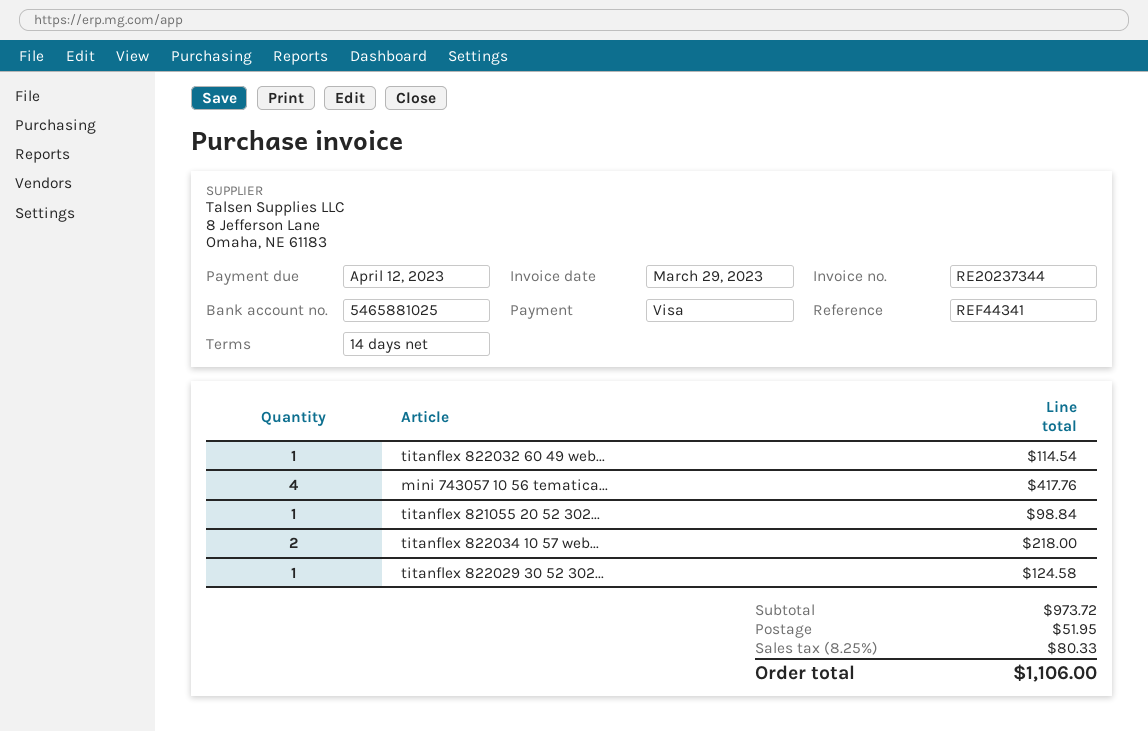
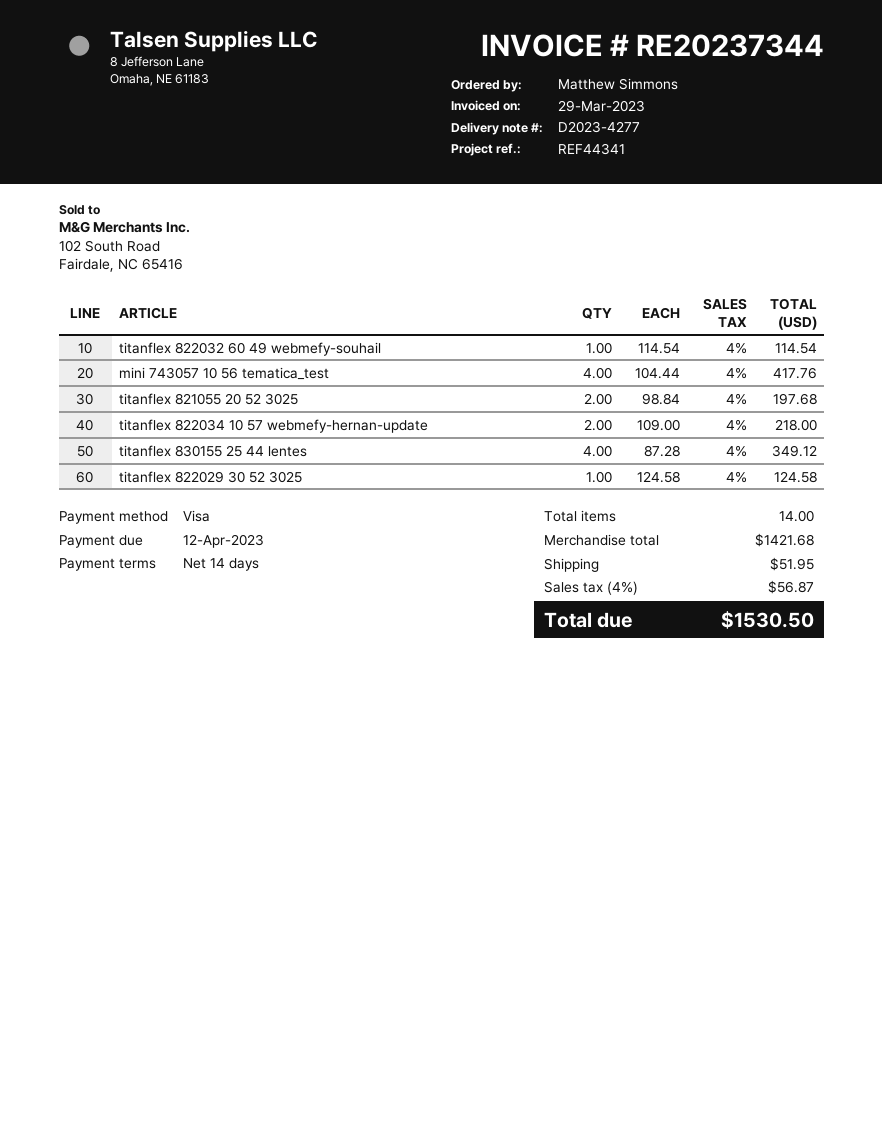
titanflex 821055 20 52 302...: 1 for 98.84 -> 2 for 197.68
titanflex 830155 25 44 lentes: none -> 4 for 349.12
subtotal: 973.72 -> 1421.68
tax: 8.25% = 80.33 -> 4% = 56.87
total: 1106.00 -> 1530.50

